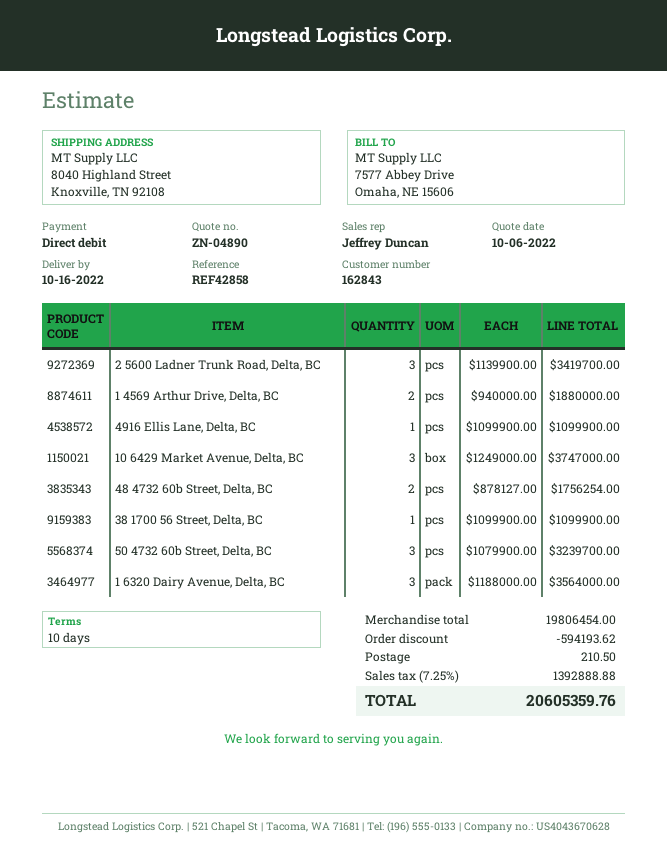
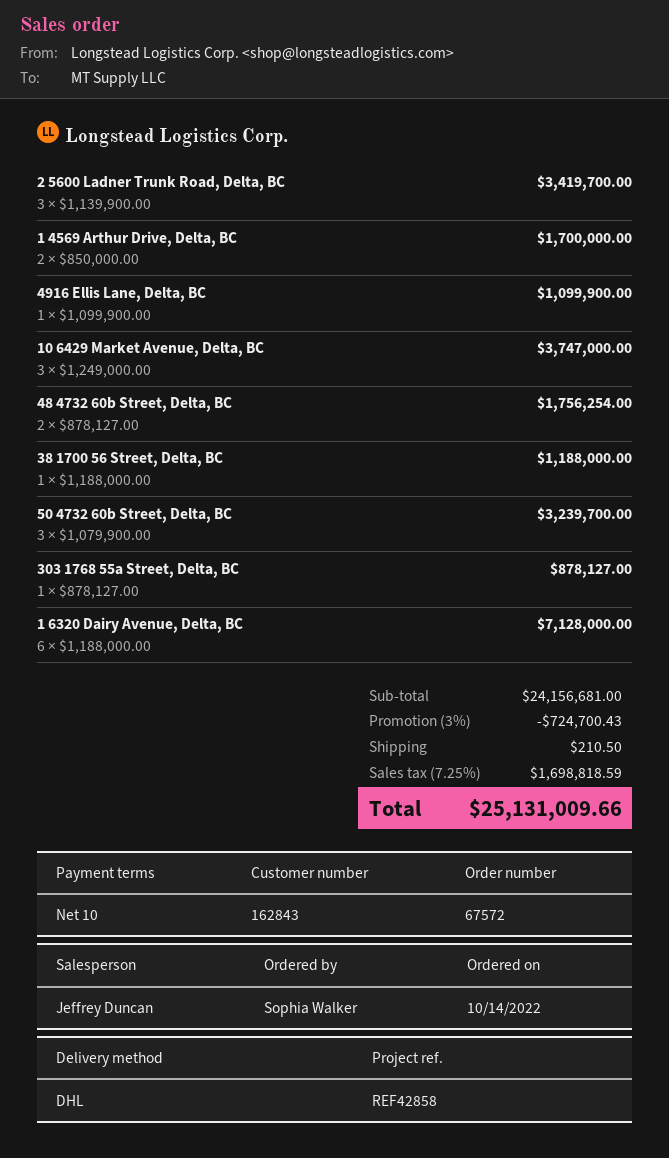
1 4569 Arthur Drive, Delta, BC: 2 x 940000.00 = 1880000.00 -> 2 x 850000.00 = 1700000.00
38 1700 56 Street, Delta, BC: 1 x 1099900.00 = 1099900.00 -> 1 x 1188000.00 = 1188000.00
1 6320 Dairy Avenue, Delta, BC: 3 x 1188000.00 = 3564000.00 -> 6 x 1188000.00 = 7128000.00
303 1768 55a Street, Delta, BC: none -> 1 x 878127.00 = 878127.00
subtotal: 19806454.00 -> 24156681.00
discount: 594193.62 -> 724700.43
tax: 7.25% = 1392888.88 -> 7.25% = 1698818.59
total: 20605359.76 -> 25131009.66

